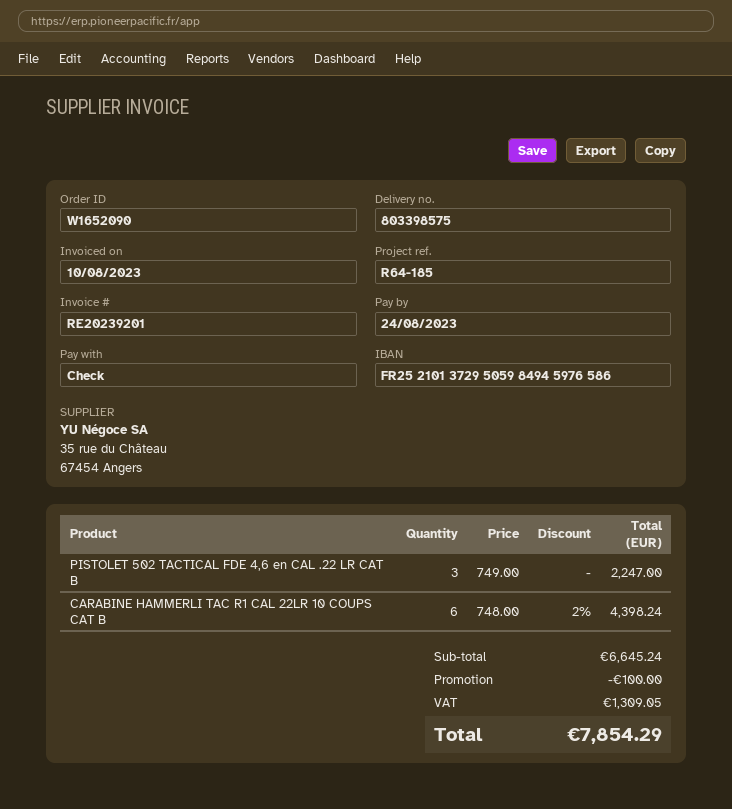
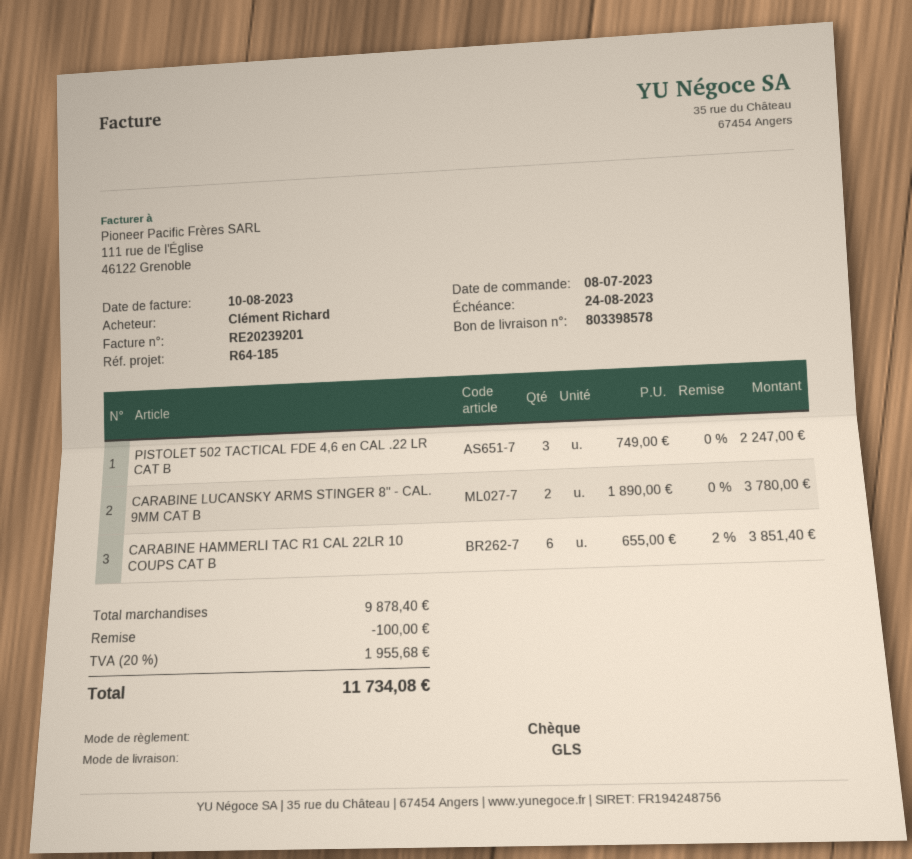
delivery note number: 803398575 -> 803398578
CARABINE HAMMERLI TAC R1 CAL 22LR 10 COUPS CAT B: 6 x 748.00 - 2% = 4398.24 -> 6 x 655.00 - 2% = 3851.40
CARABINE LUCANSKY ARMS STINGER 8" - CAL. 9MM CAT B: none -> 2 x 1890.00 = 3780.00
subtotal: 6645.24 -> 9878.40
tax: 1309.05 -> 1955.68
total: 7854.29 -> 11734.08

